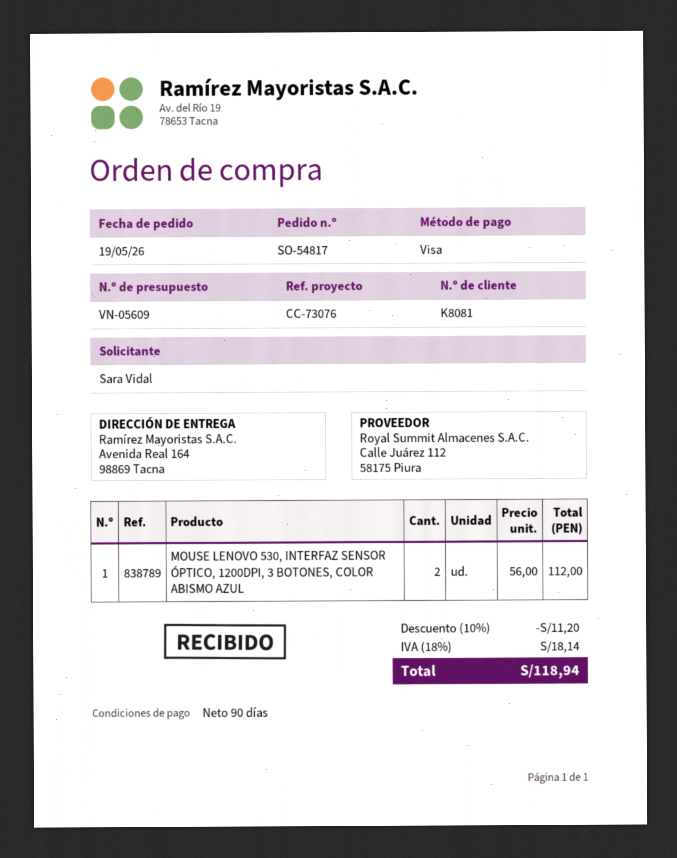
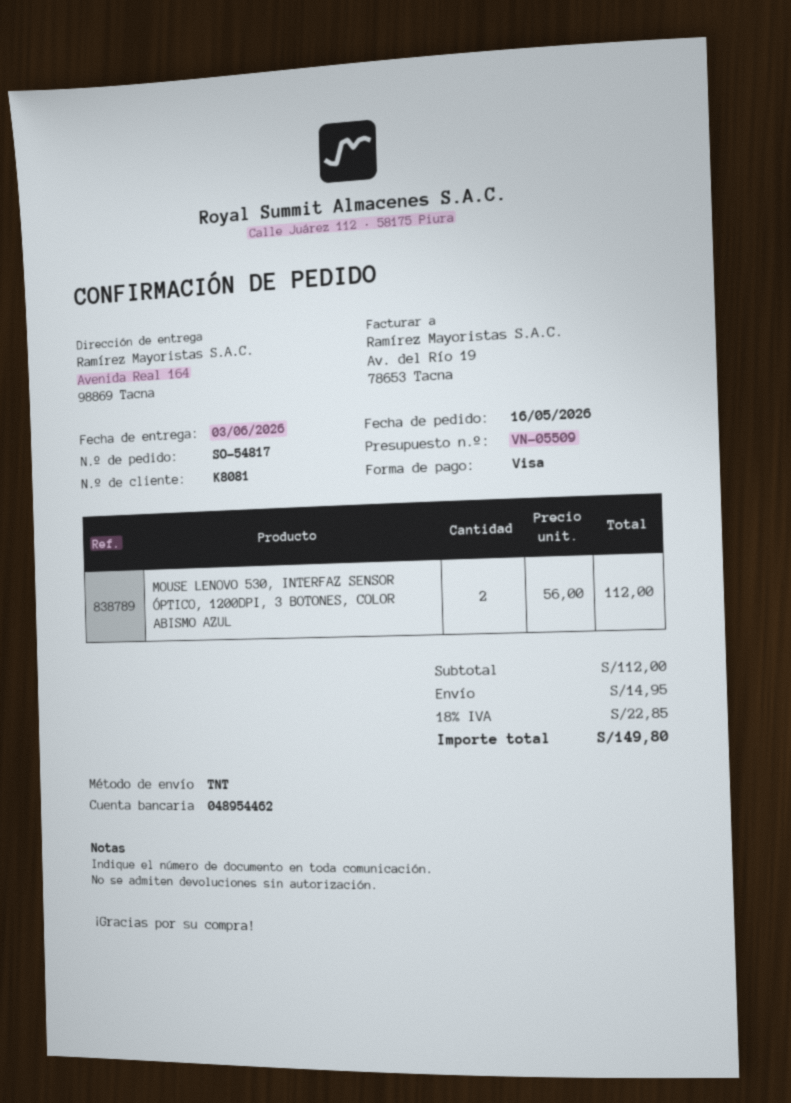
quote number: VN-05609 -> VN-05509
order date: 2026-05-19 -> 2026-05-16
discount: 10% = 11.20 -> none
shipping: none -> 14.95
tax: 18% = 18.14 -> 18% = 22.85
total: 118.94 -> 149.80

